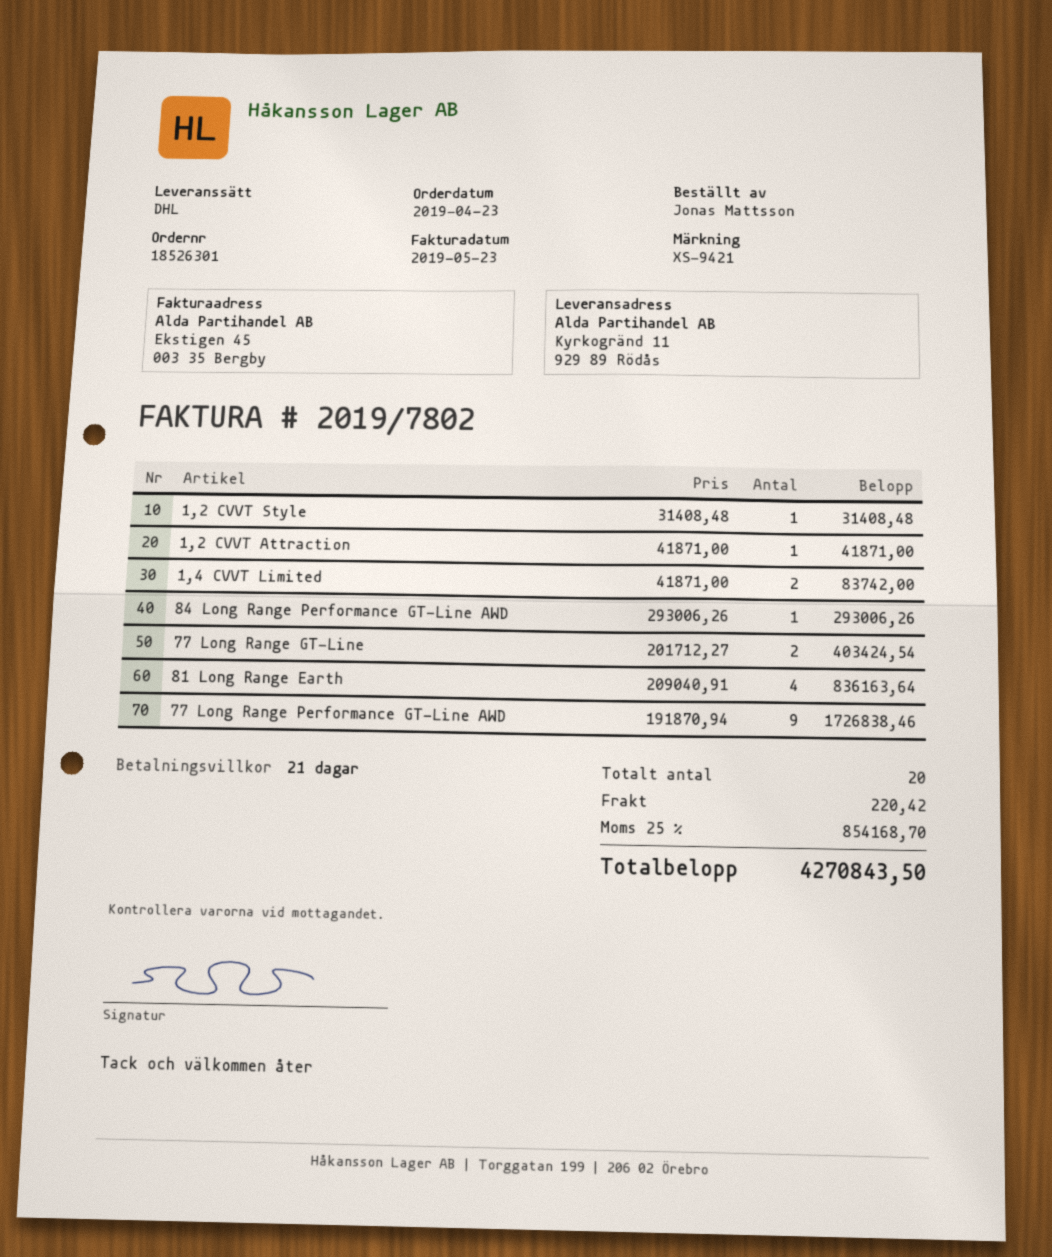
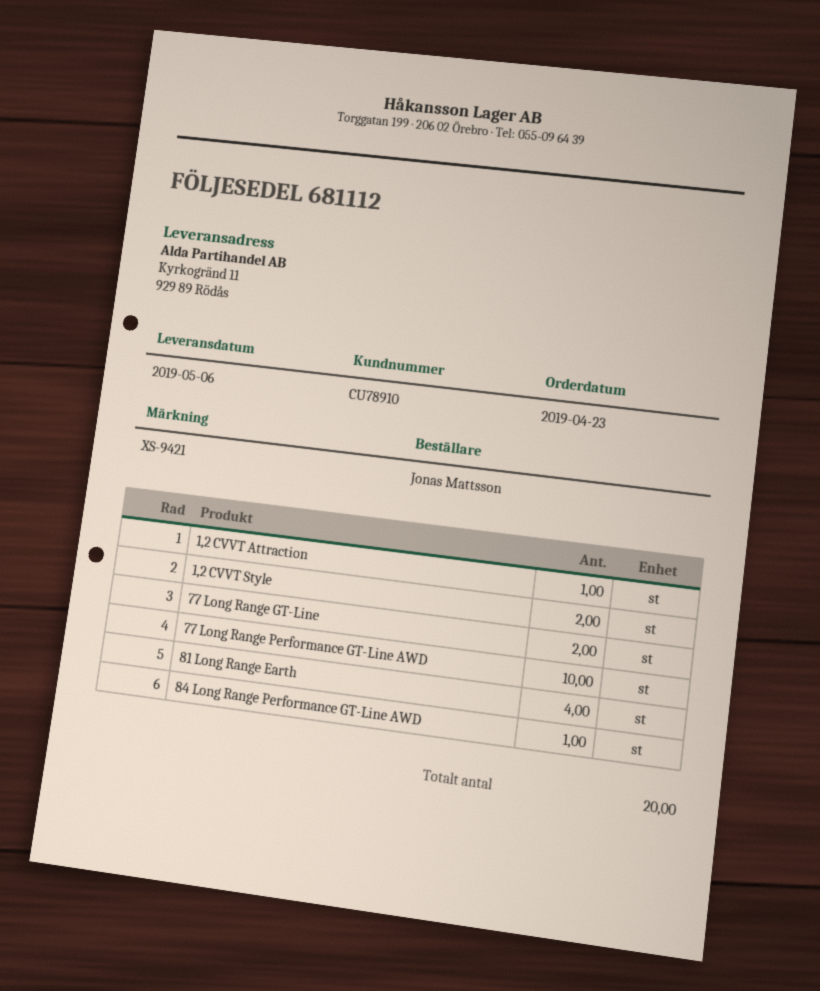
1,2 CVVT Style: 1 -> 2
1,4 CVVT Limited: 2 -> none
77 Long Range Performance GT-Line AWD: 9 -> 10

